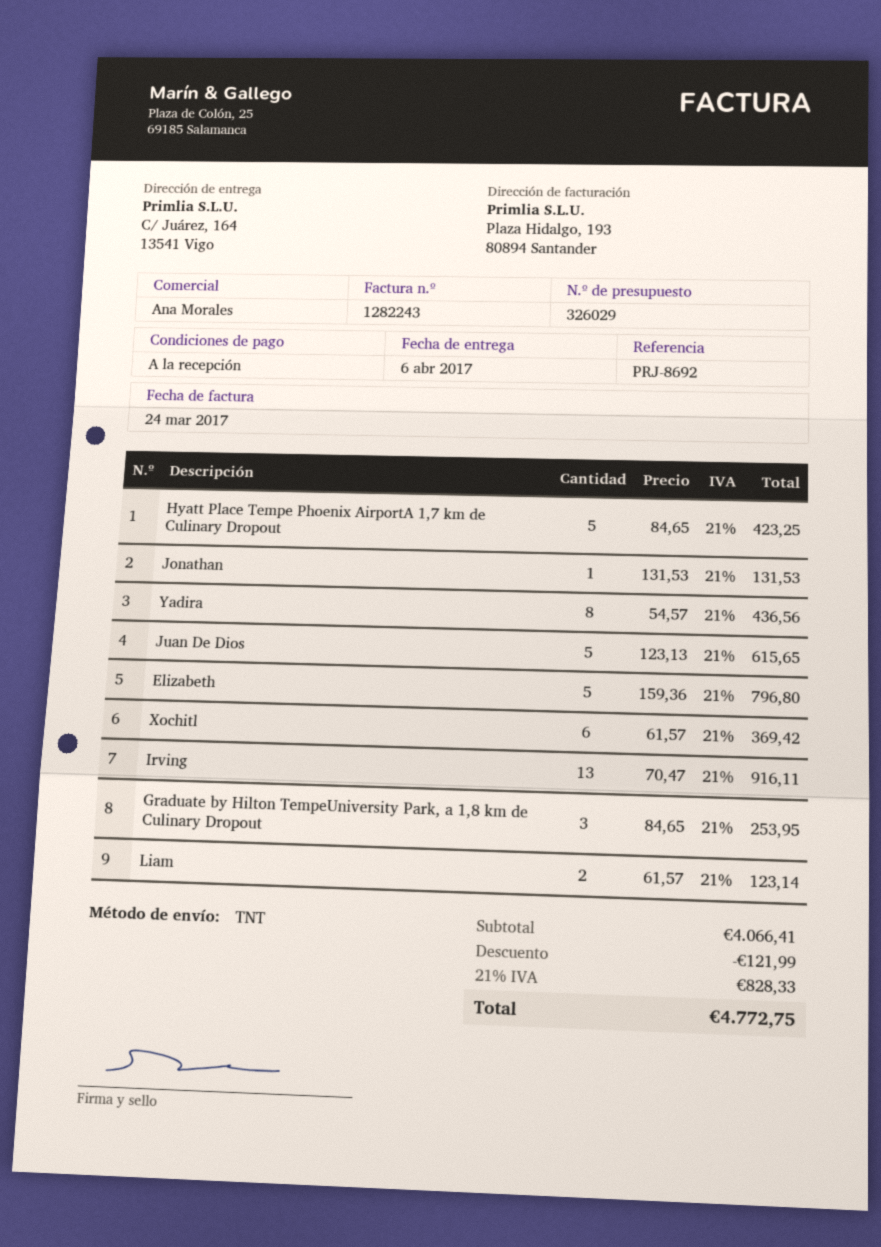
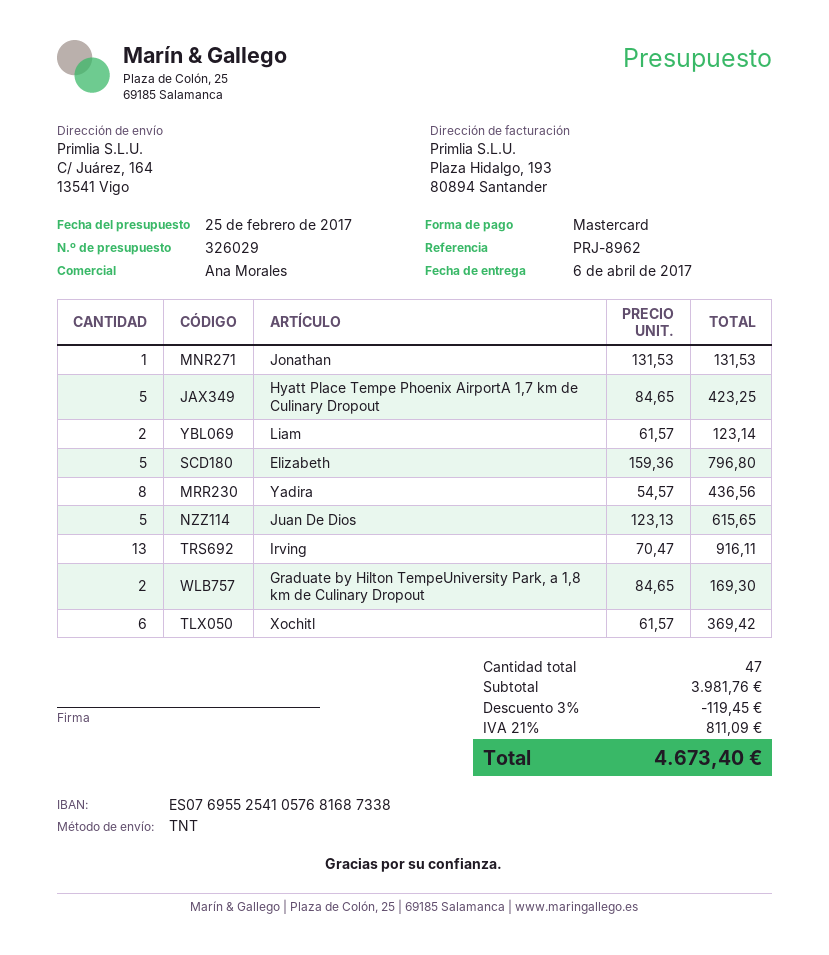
reference: PRJ-8692 -> PRJ-8962
Graduate by Hilton TempeUniversity Park, a 1,8 km de Culinary Dropout: 3 x 84.65 = 253.95 -> 2 x 84.65 = 169.30
subtotal: 4066.41 -> 3981.76
discount: 121.99 -> 119.45
tax: 21% = 828.33 -> 21% = 811.09
total: 4772.75 -> 4673.40

